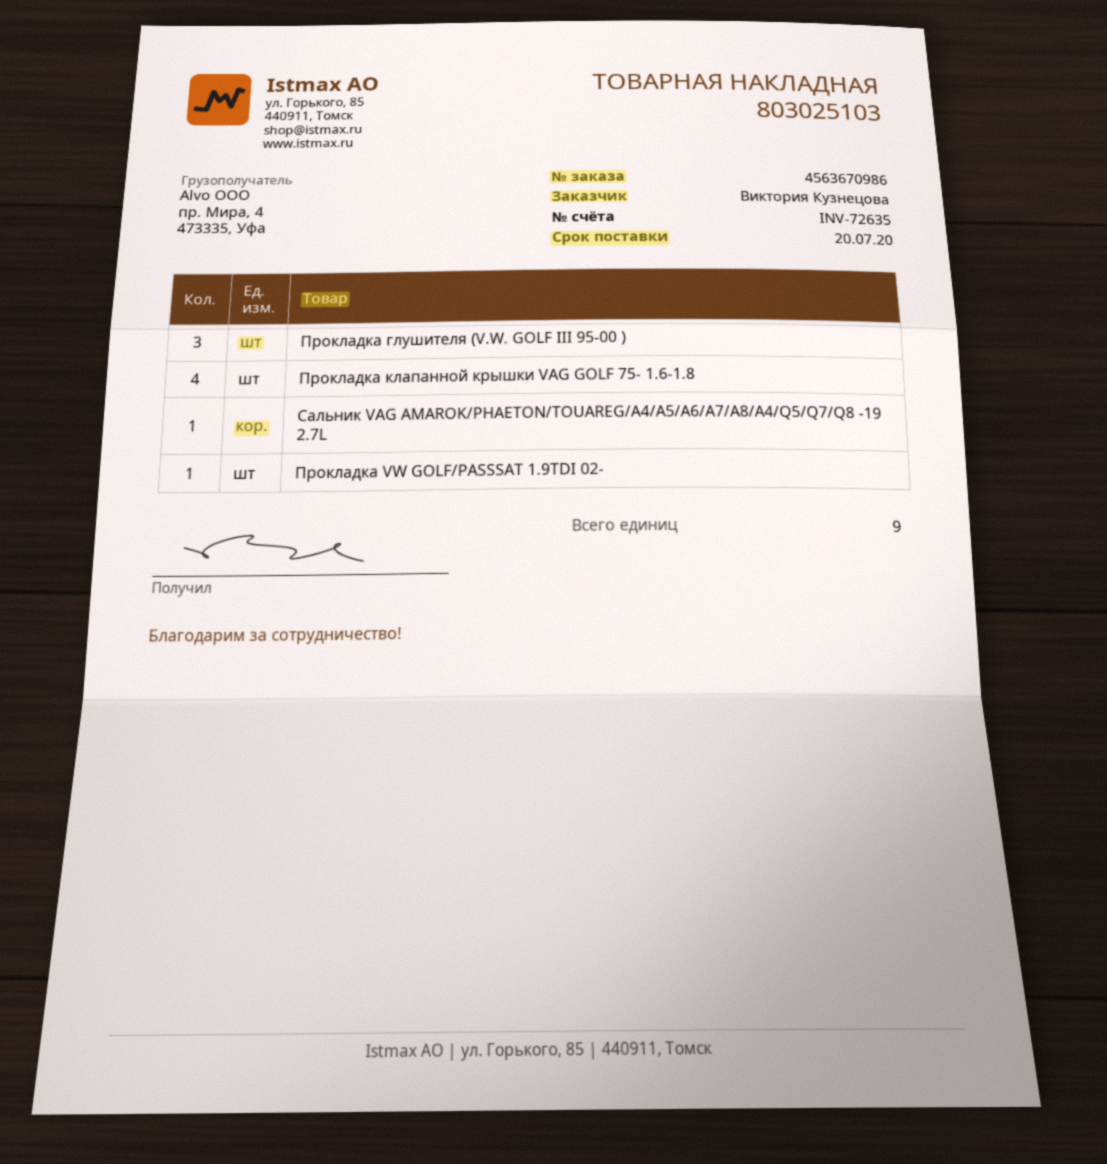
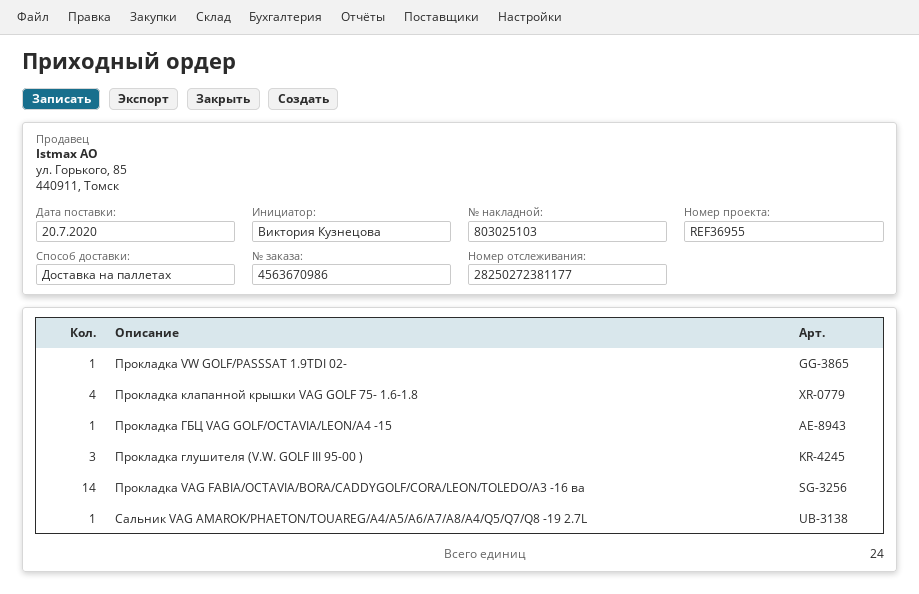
Прокладка ГБЦ VAG GOLF/OCTAVIA/LEON/A4 -15: none -> 1
Прокладка VAG FABIA/OCTAVIA/BORA/CADDYGOLF/CORA/LEON/TOLEDO/A3 -16 ва: none -> 14
total quantity: 9 -> 24

